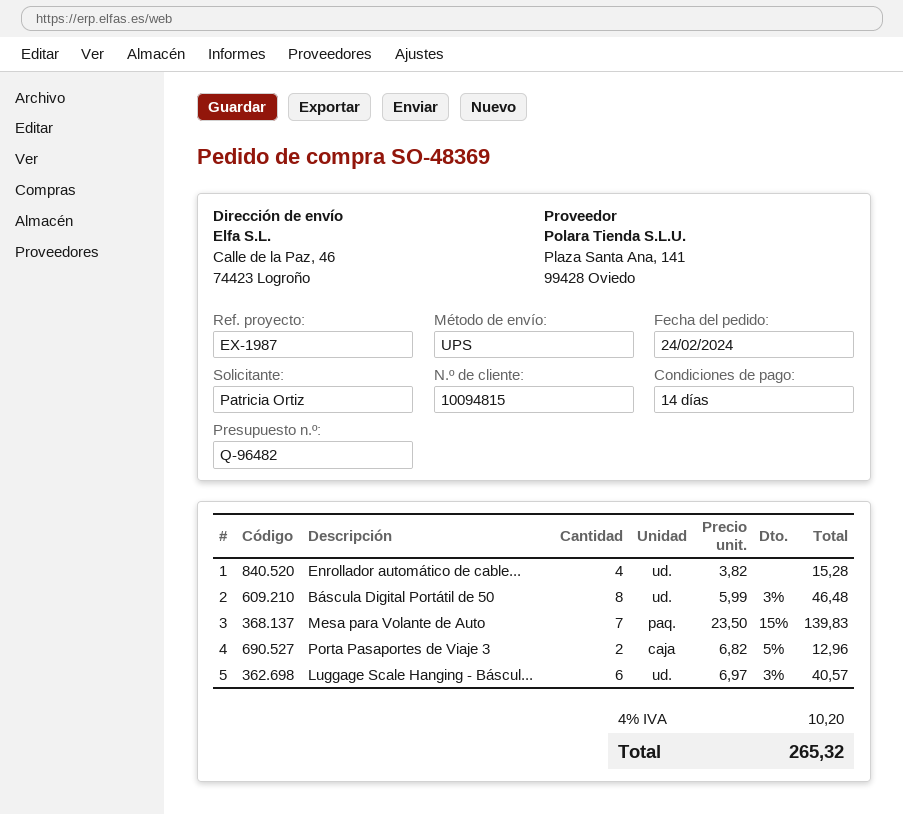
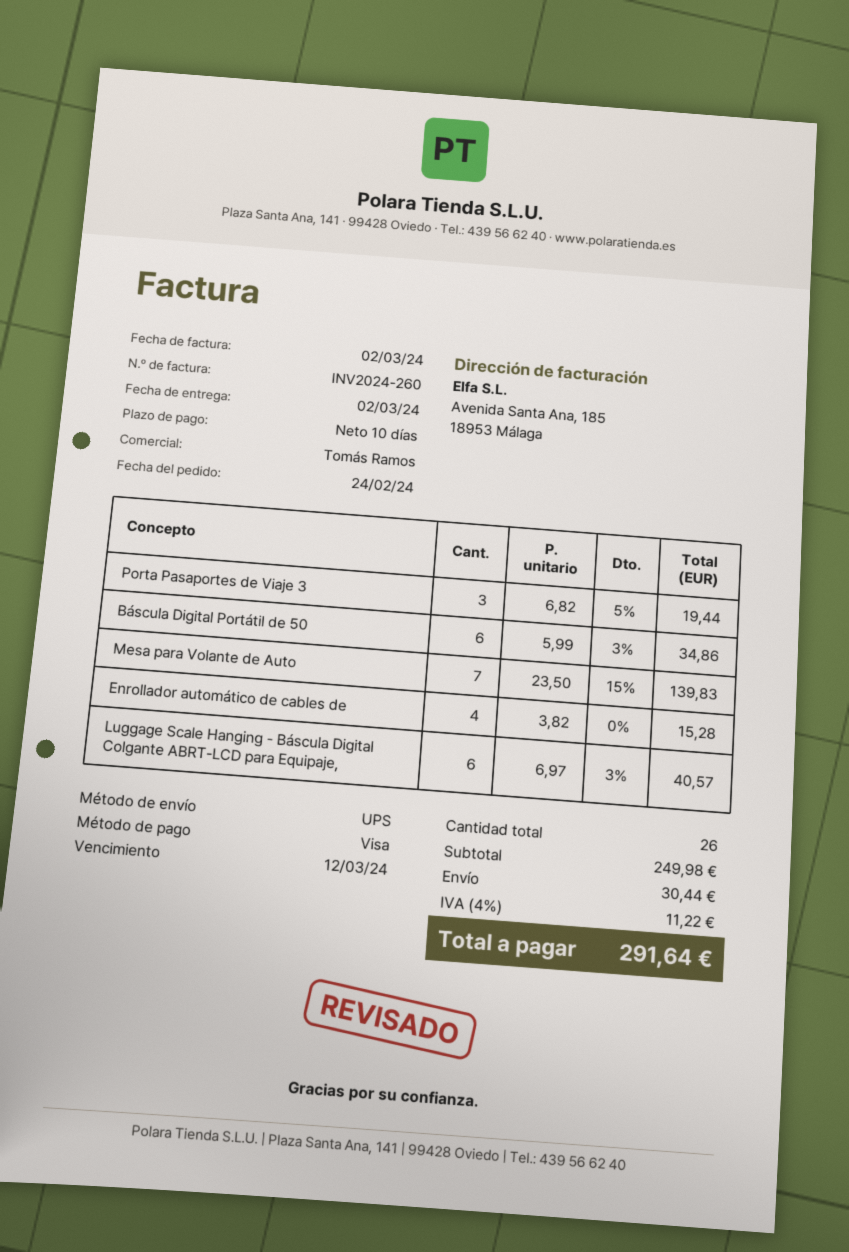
payment terms: 14 days -> 10 days
Báscula Digital Portátil de 50: 8 x 5.99 - 3% = 46.48 -> 6 x 5.99 - 3% = 34.86
Porta Pasaportes de Viaje 3: 2 x 6.82 - 5% = 12.96 -> 3 x 6.82 - 5% = 19.44
shipping: none -> 30.44
tax: 4% = 10.20 -> 4% = 11.22
total: 265.32 -> 291.64

